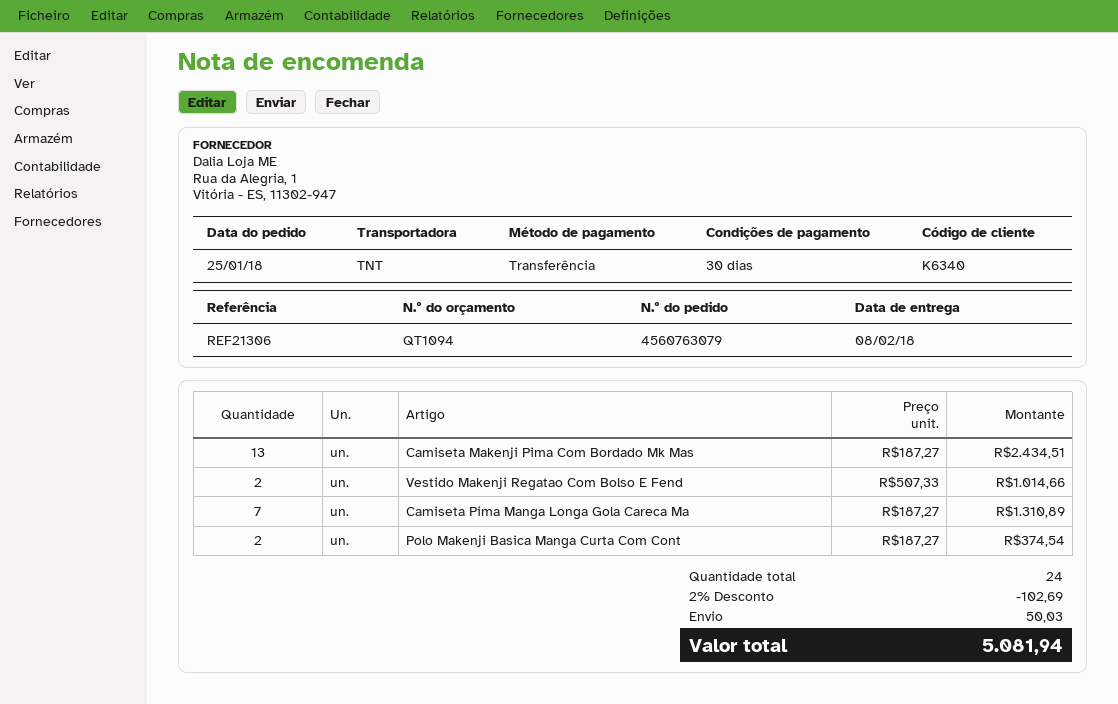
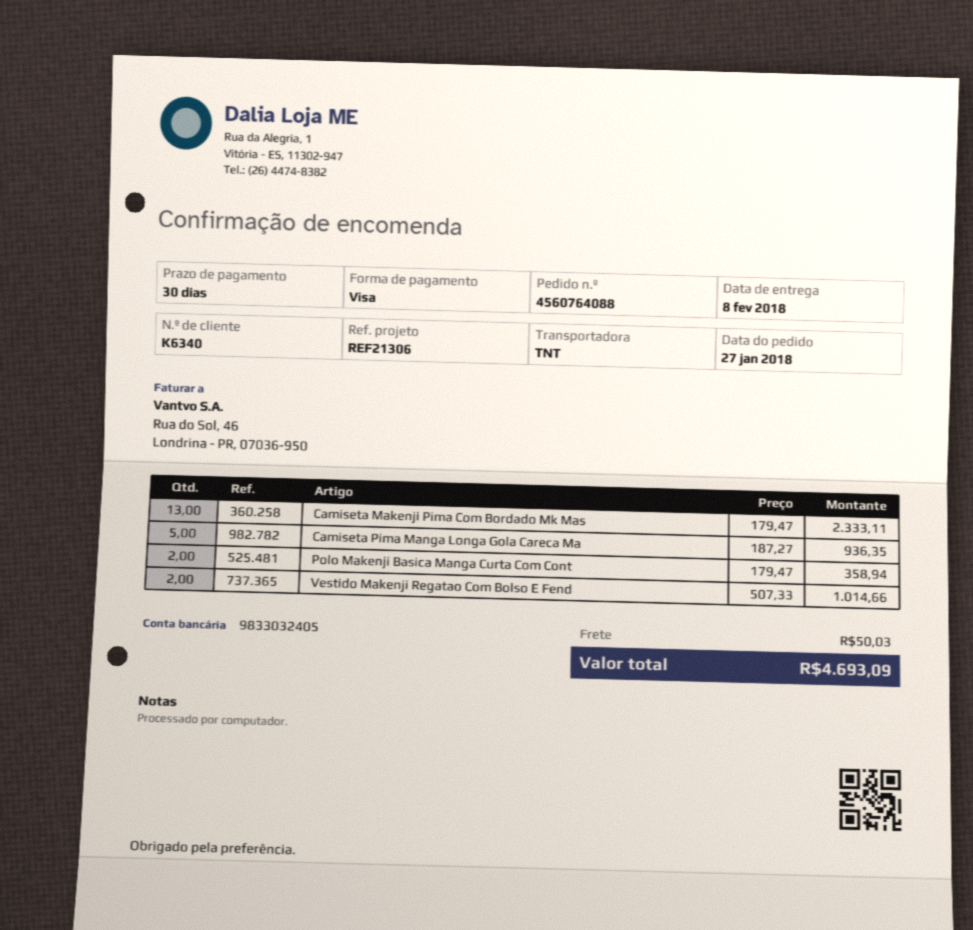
order number: 4560763079 -> 4560764088
order date: 2018-01-25 -> 2018-01-27
payment method: bank transfer -> Visa
Camiseta Makenji Pima Com Bordado Mk Mas: 13 x 187.27 = 2434.51 -> 13 x 179.47 = 2333.11
Camiseta Pima Manga Longa Gola Careca Ma: 7 x 187.27 = 1310.89 -> 5 x 187.27 = 936.35
Polo Makenji Basica Manga Curta Com Cont: 2 x 187.27 = 374.54 -> 2 x 179.47 = 358.94
discount: 2% = 102.69 -> none
total: 5081.94 -> 4693.09

